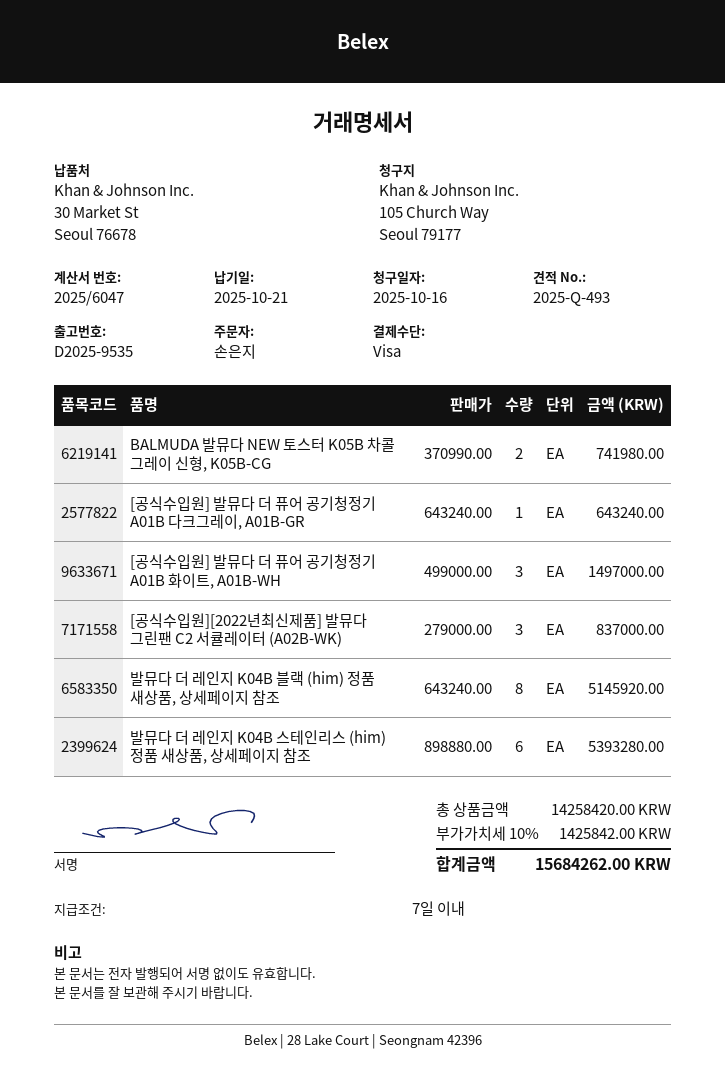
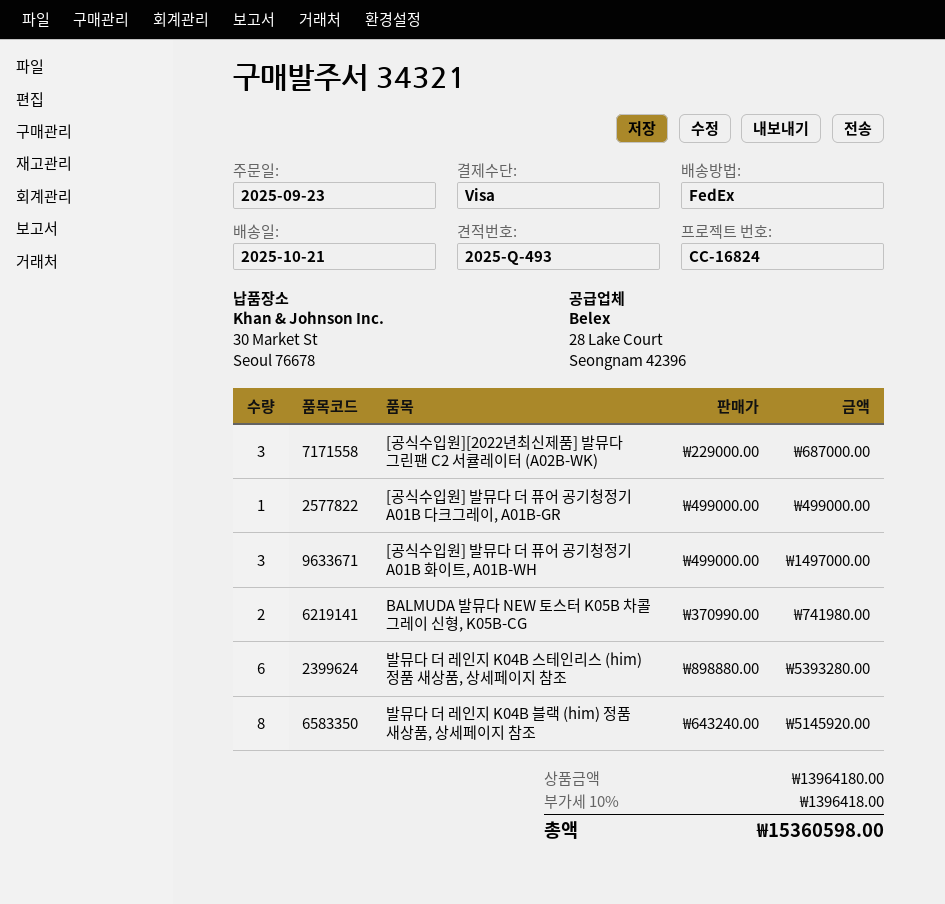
[공식수입원] 발뮤다 더 퓨어 공기청정기 A01B 다크그레이, A01B-GR: 1 x 643240.00 = 643240.00 -> 1 x 499000.00 = 499000.00
[공식수입원][2022년최신제품] 발뮤다 그린팬 C2 서큘레이터 (A02B-WK): 3 x 279000.00 = 837000.00 -> 3 x 229000.00 = 687000.00
subtotal: 14258420.00 -> 13964180.00
tax: 10% = 1425842.00 -> 10% = 1396418.00
total: 15684262.00 -> 15360598.00

